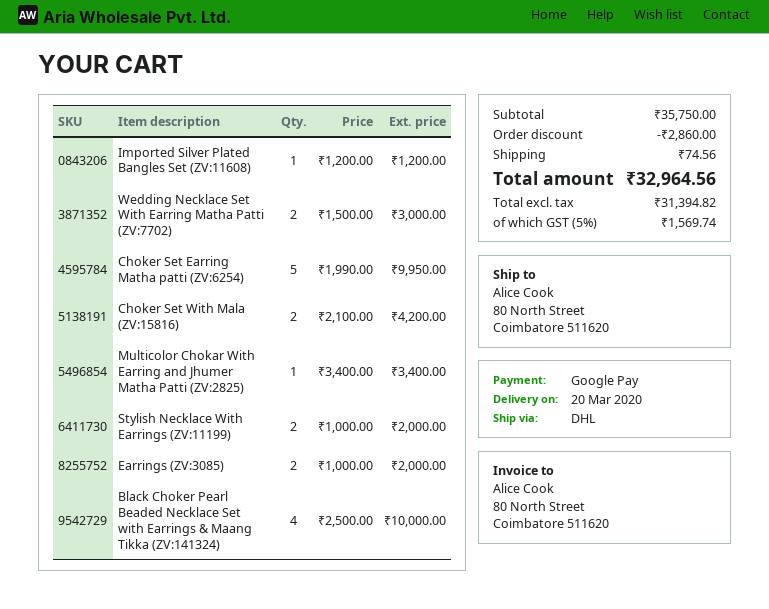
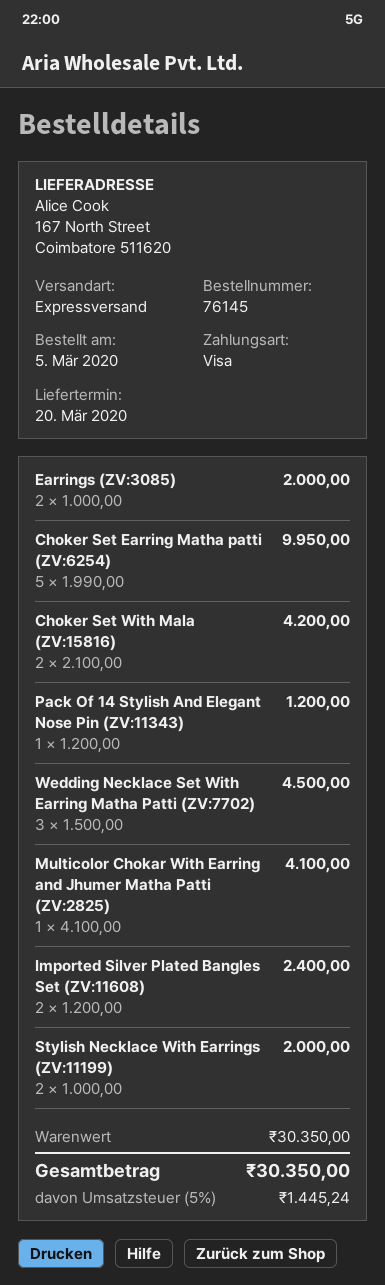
payment method: Google Pay -> Visa
shipping method: DHL -> express
ship to: 80 North Street, Coimbatore 511620 -> 167 North Street, Coimbatore 511620
Imported Silver Plated Bangles Set (ZV:11608): 1 x 1200.00 = 1200.00 -> 2 x 1200.00 = 2400.00
Wedding Necklace Set With Earring Matha Patti (ZV:7702): 2 x 1500.00 = 3000.00 -> 3 x 1500.00 = 4500.00
Multicolor Chokar With Earring and Jhumer Matha Patti (ZV:2825): 1 x 3400.00 = 3400.00 -> 1 x 4100.00 = 4100.00
Black Choker Pearl Beaded Necklace Set with Earrings & Maang Tikka (ZV:141324): 4 x 2500.00 = 10000.00 -> none
Pack Of 14 Stylish And Elegant Nose Pin (ZV:11343): none -> 1 x 1200.00 = 1200.00
subtotal: 35750.00 -> 30350.00
discount: 2860.00 -> none
shipping: 74.56 -> none
tax: 5% = 1569.74 -> 5% = 1445.24
total: 32964.56 -> 30350.00

